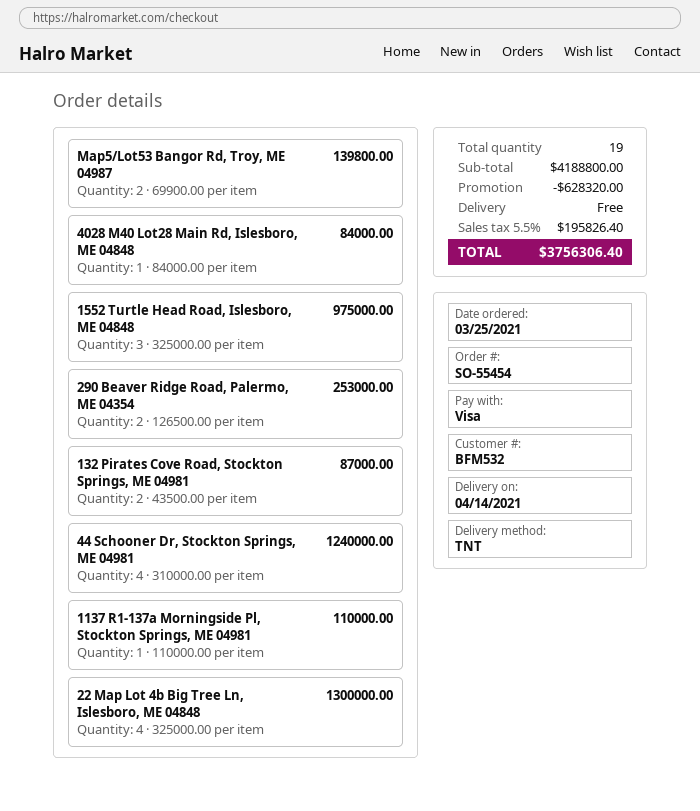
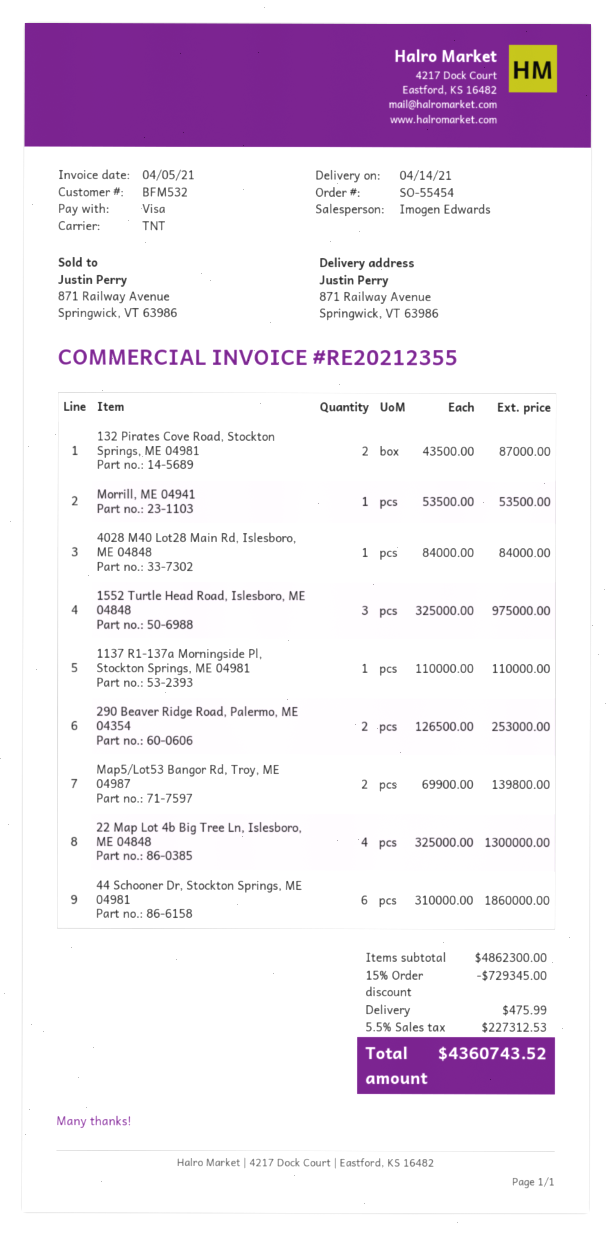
44 Schooner Dr, Stockton Springs, ME 04981: 4 x 310000.00 = 1240000.00 -> 6 x 310000.00 = 1860000.00
Morrill, ME 04941: none -> 1 x 53500.00 = 53500.00
subtotal: 4188800.00 -> 4862300.00
discount: 628320.00 -> 729345.00
shipping: 0.00 -> 475.99
tax: 5.5% = 195826.40 -> 5.5% = 227312.53
total: 3756306.40 -> 4360743.52

